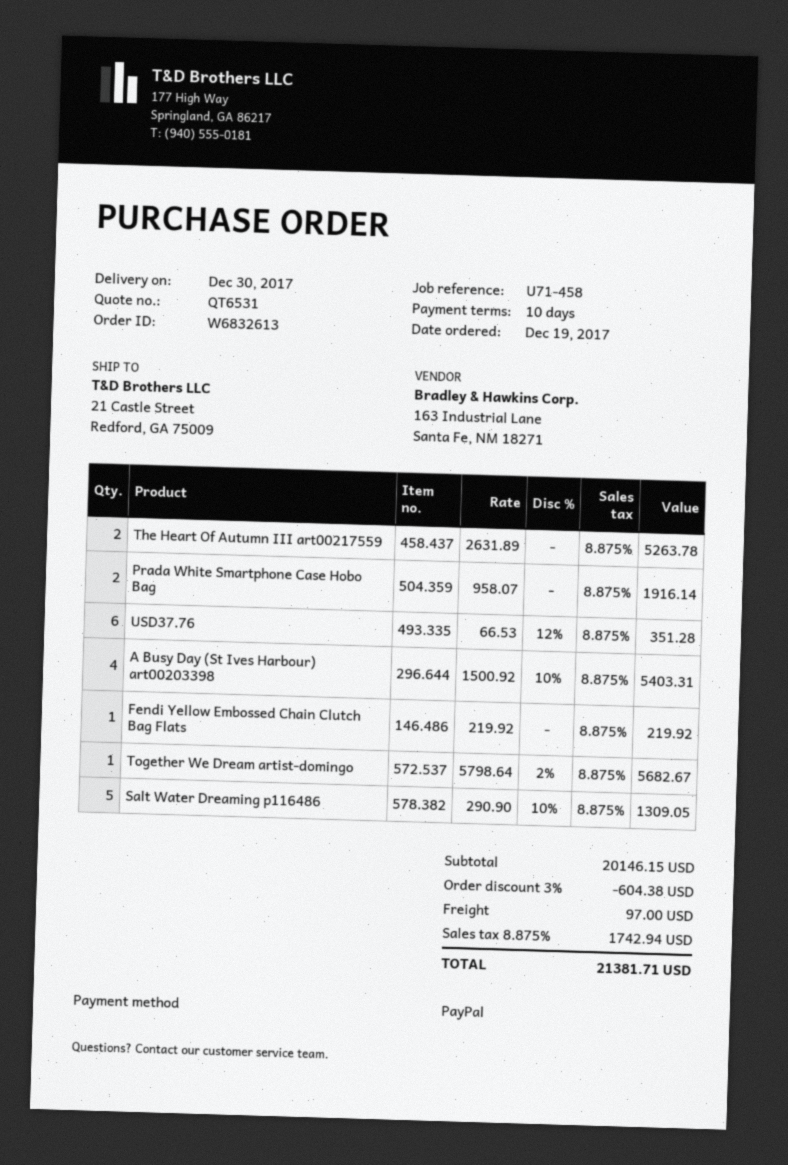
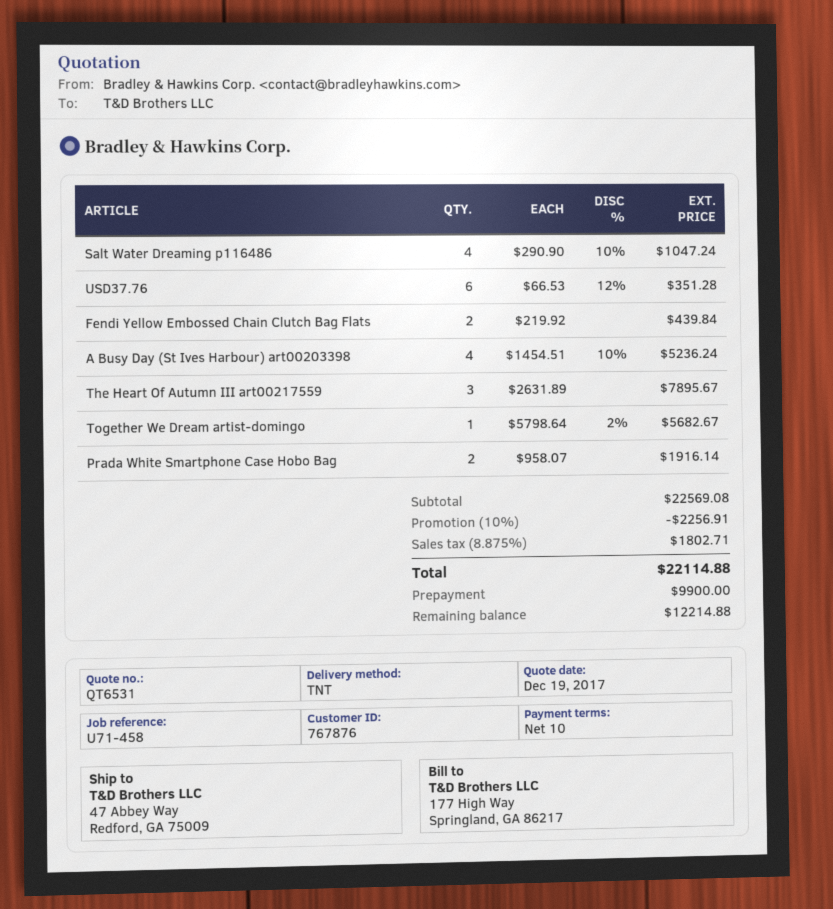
ship to: 21 Castle Street, Redford, GA 75009 -> 47 Abbey Way, Redford, GA 75009
The Heart Of Autumn III art00217559: 2 x 2631.89 = 5263.78 -> 3 x 2631.89 = 7895.67
A Busy Day (St Ives Harbour) art00203398: 4 x 1500.92 - 10% = 5403.31 -> 4 x 1454.51 - 10% = 5236.24
Fendi Yellow Embossed Chain Clutch Bag Flats: 1 x 219.92 = 219.92 -> 2 x 219.92 = 439.84
Salt Water Dreaming p116486: 5 x 290.90 - 10% = 1309.05 -> 4 x 290.90 - 10% = 1047.24
subtotal: 20146.15 -> 22569.08
discount: 3% = 604.38 -> 10% = 2256.91
shipping: 97.00 -> none
tax: 8.875% = 1742.94 -> 8.875% = 1802.71
total: 21381.71 -> 22114.88

